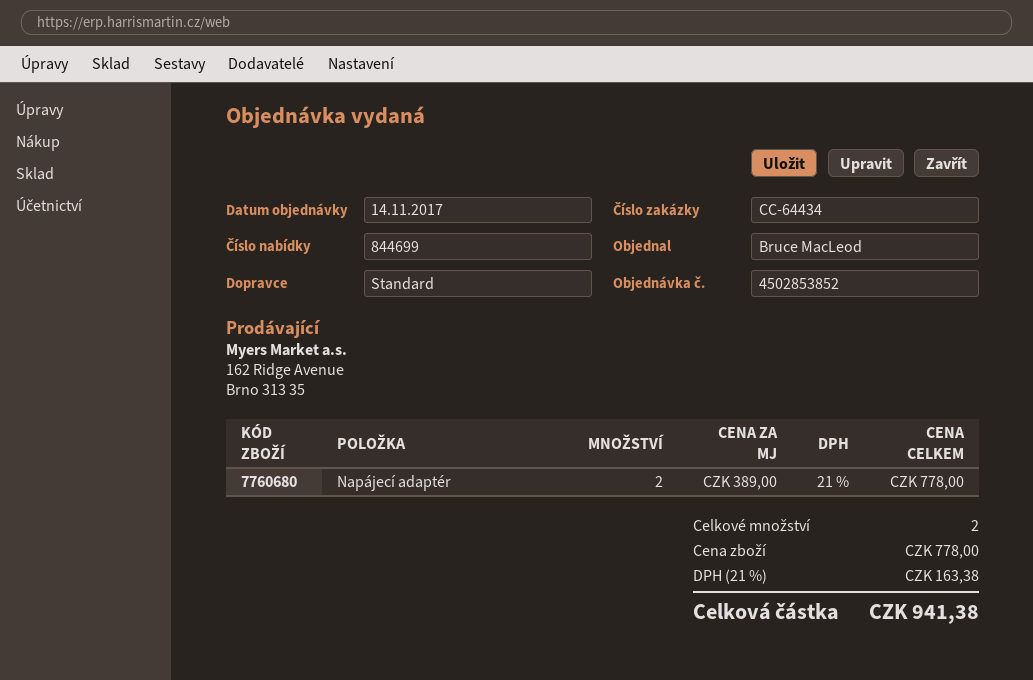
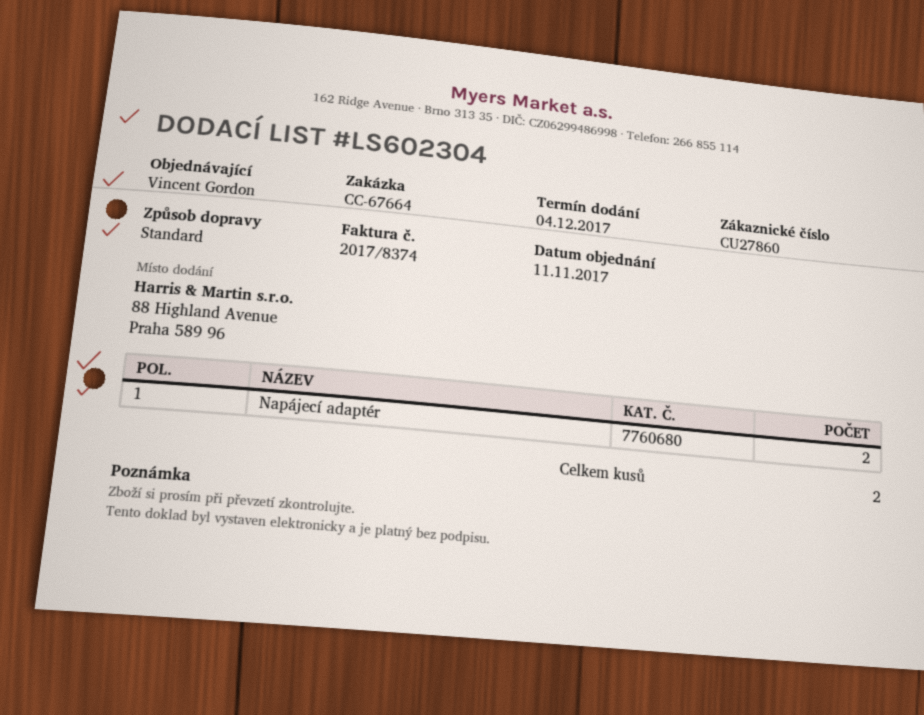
order date: 2017-11-14 -> 2017-11-11
reference: CC-64434 -> CC-67664
ordered by: Bruce MacLeod -> Vincent Gordon

